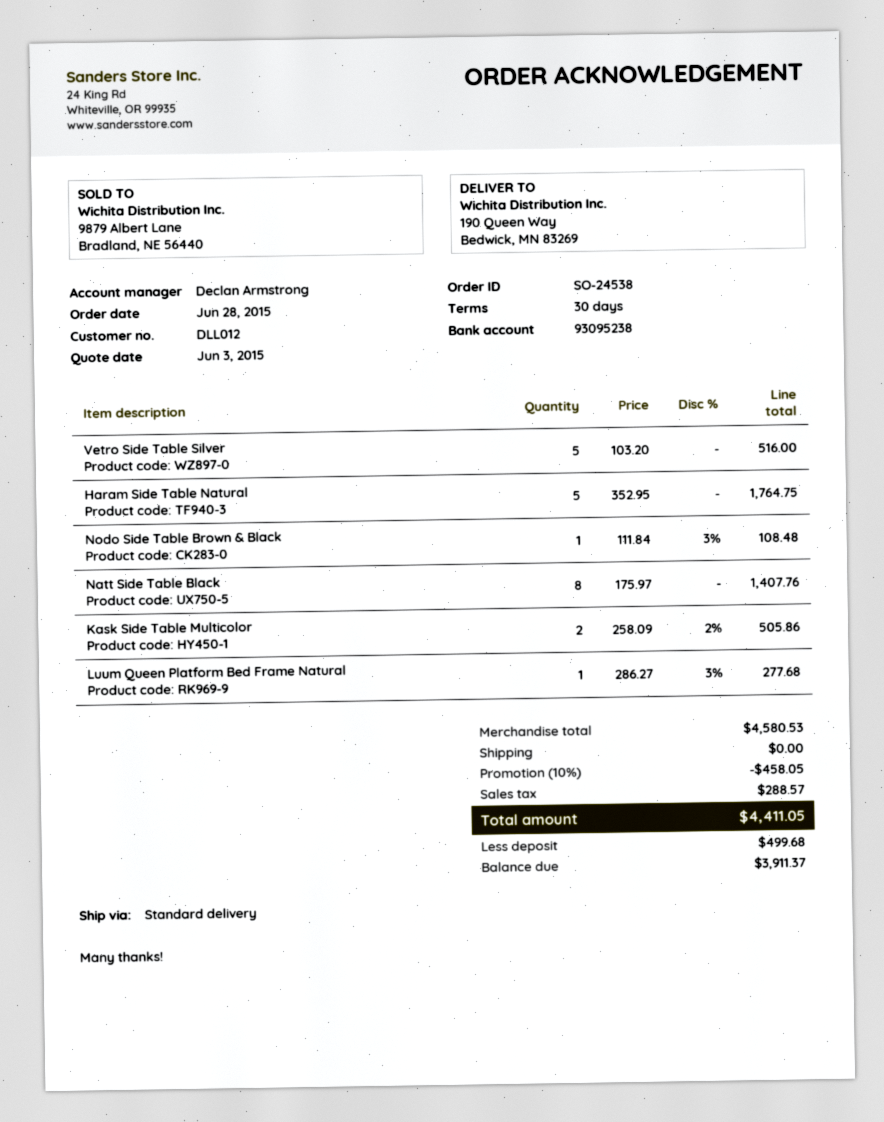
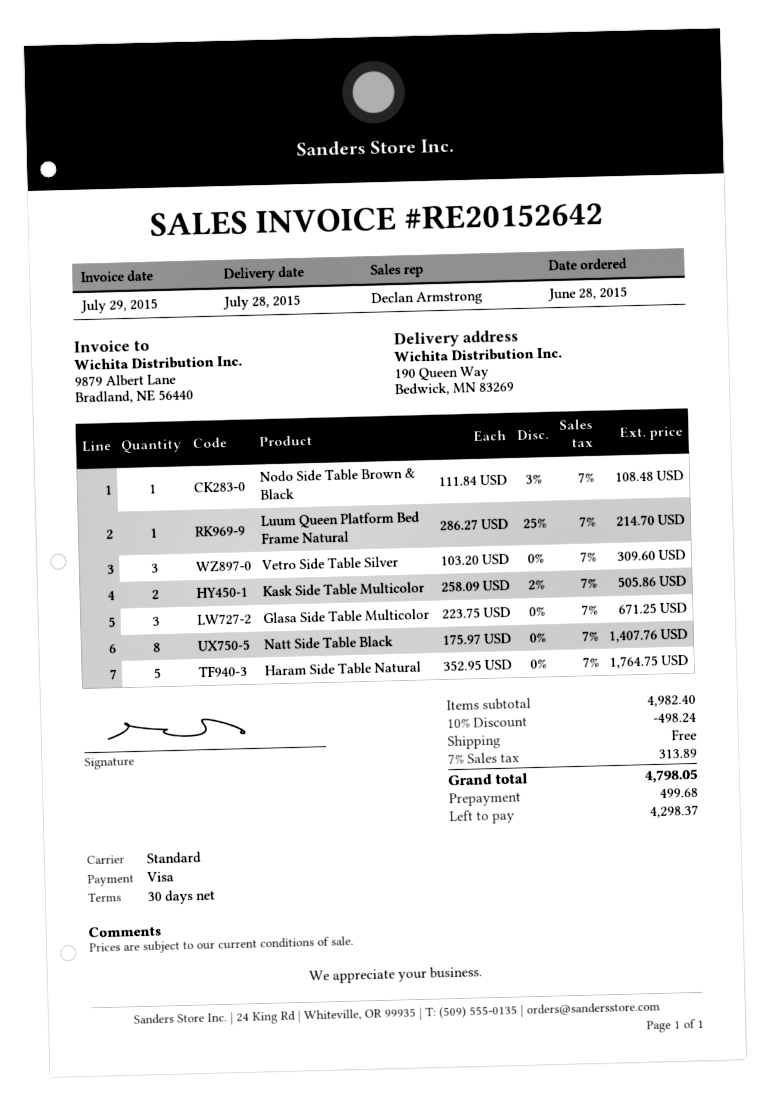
Vetro Side Table Silver: 5 x 103.20 = 516.00 -> 3 x 103.20 = 309.60
Luum Queen Platform Bed Frame Natural: 1 x 286.27 - 3% = 277.68 -> 1 x 286.27 - 25% = 214.70
Glasa Side Table Multicolor: none -> 3 x 223.75 = 671.25
subtotal: 4580.53 -> 4982.40
discount: 10% = 458.05 -> 10% = 498.24
tax: 288.57 -> 313.89
total: 4411.05 -> 4798.05
balance: 3911.37 -> 4298.37

